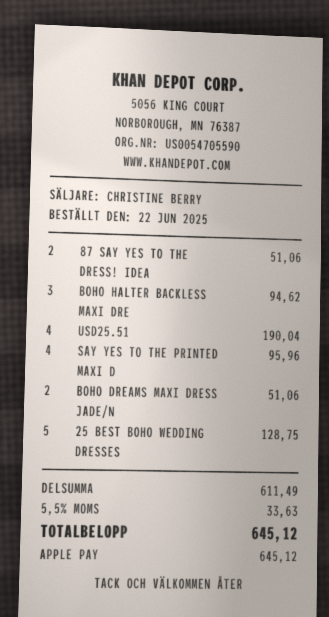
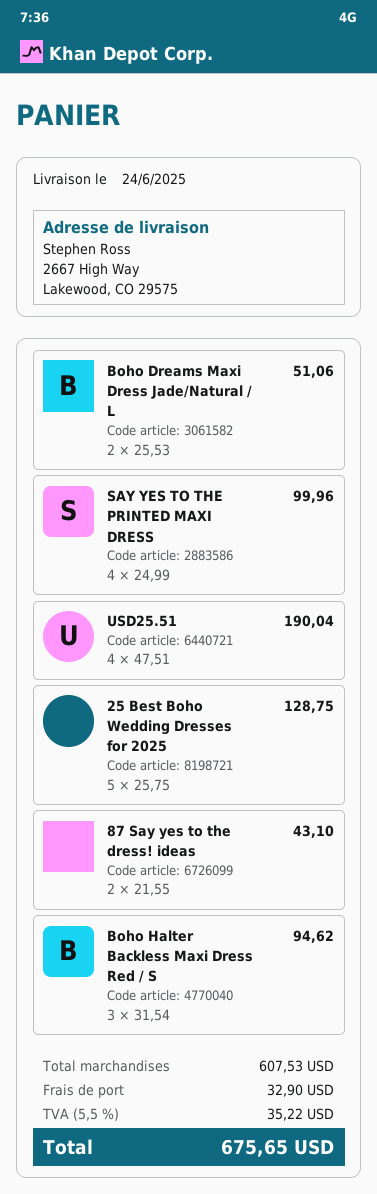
87 SAY YES TO THE DRESS! IDEA: 2 for 51.06 -> 2 for 43.10
SAY YES TO THE PRINTED MAXI D: 4 for 95.96 -> 4 for 99.96
subtotal: 611.49 -> 607.53
shipping: none -> 32.90
tax: 5.5% = 33.63 -> 5.5% = 35.22
total: 645.12 -> 675.65

